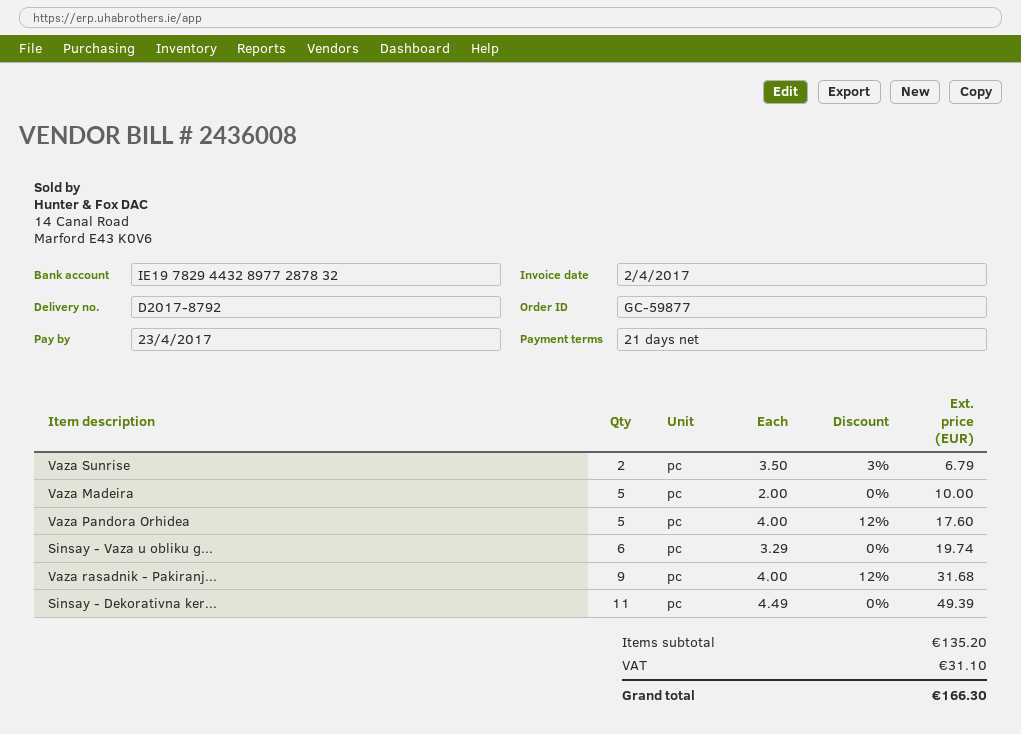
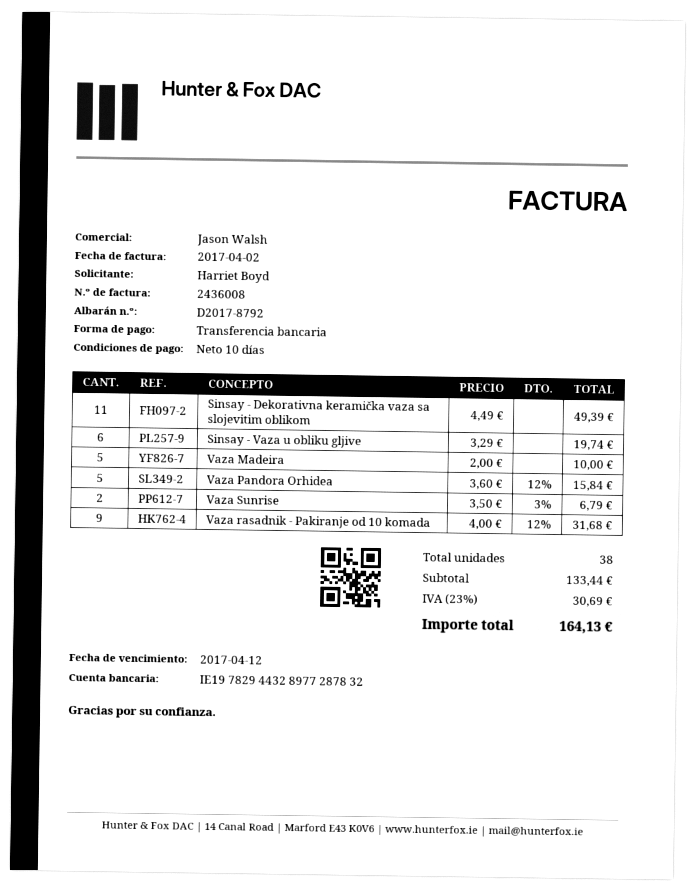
payment terms: 21 days -> 10 days
due date: 2017-04-23 -> 2017-04-12
Vaza Pandora Orhidea: 5 x 4.00 - 12% = 17.60 -> 5 x 3.60 - 12% = 15.84
subtotal: 135.20 -> 133.44
tax: 31.10 -> 30.69
total: 166.30 -> 164.13

